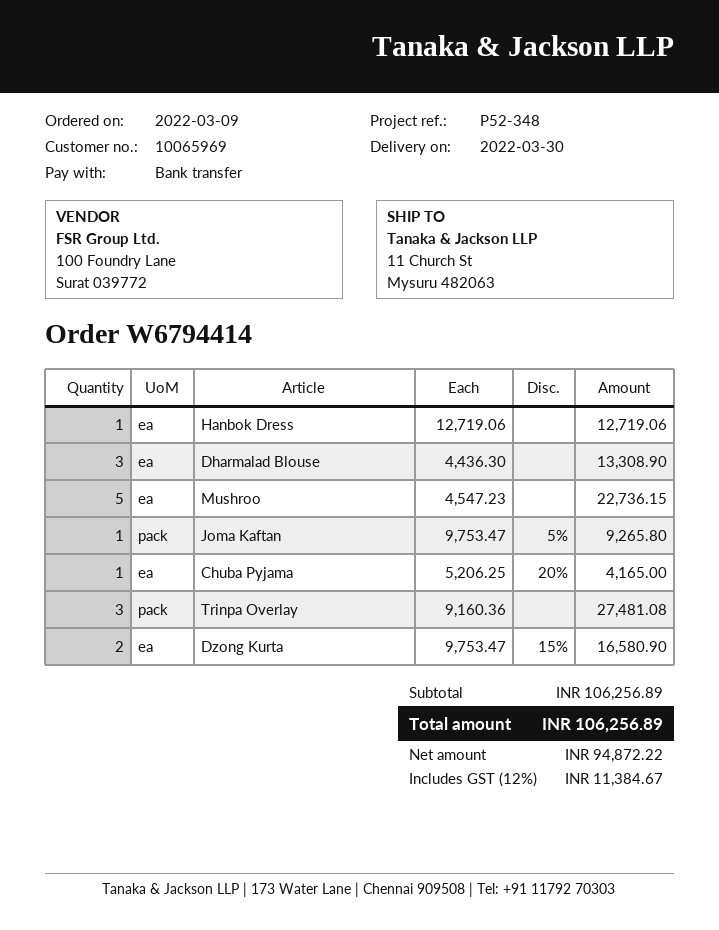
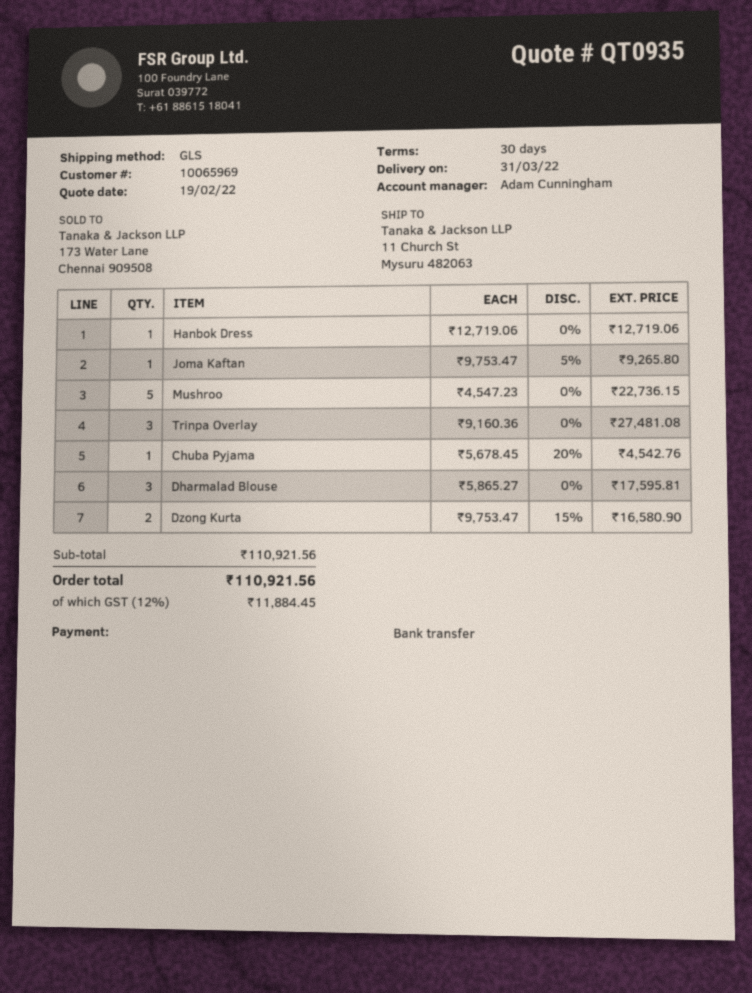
delivery date: 2022-03-30 -> 2022-03-31
Dharmalad Blouse: 3 x 4436.30 = 13308.90 -> 3 x 5865.27 = 17595.81
Chuba Pyjama: 1 x 5206.25 - 20% = 4165.00 -> 1 x 5678.45 - 20% = 4542.76
subtotal: 106256.89 -> 110921.56
tax: 12% = 11384.67 -> 12% = 11884.45
total: 106256.89 -> 110921.56

